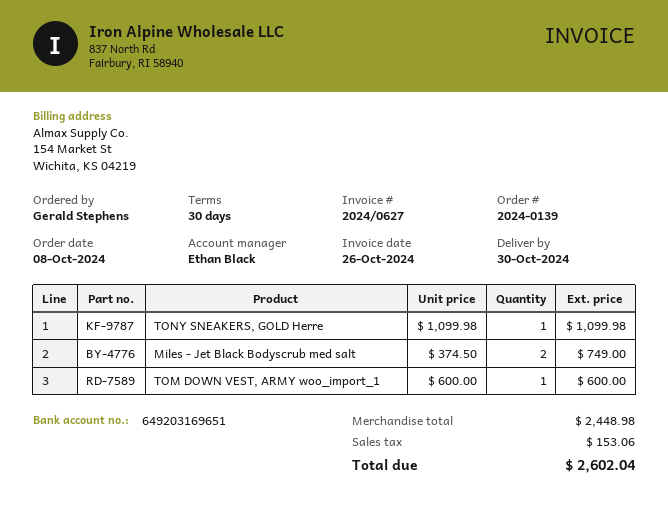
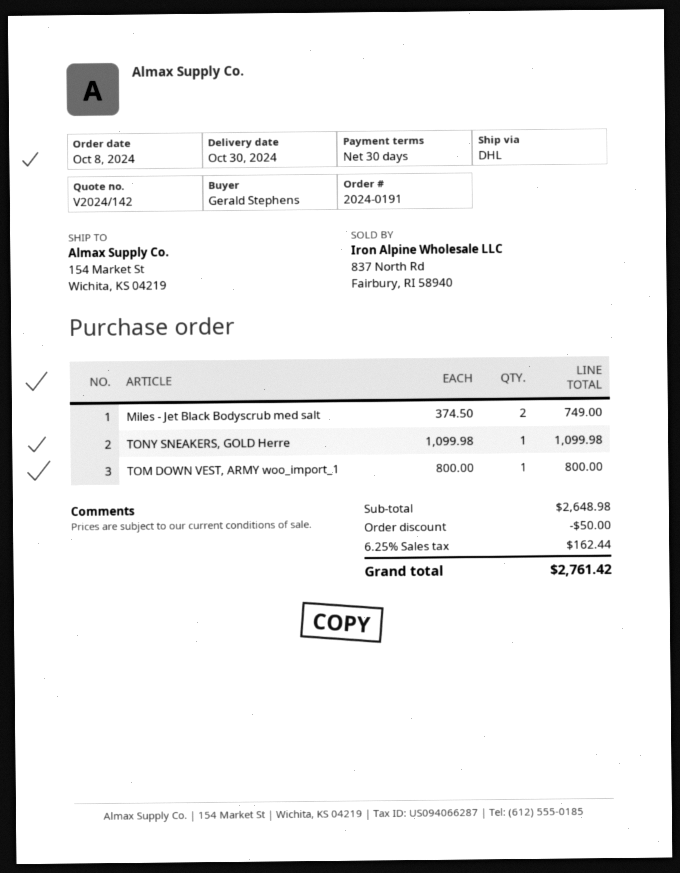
order number: 2024-0139 -> 2024-0191
TOM DOWN VEST, ARMY woo_import_1: 1 x 600.00 = 600.00 -> 1 x 800.00 = 800.00
subtotal: 2448.98 -> 2648.98
discount: none -> 50.00
tax: 153.06 -> 162.44
total: 2602.04 -> 2761.42

